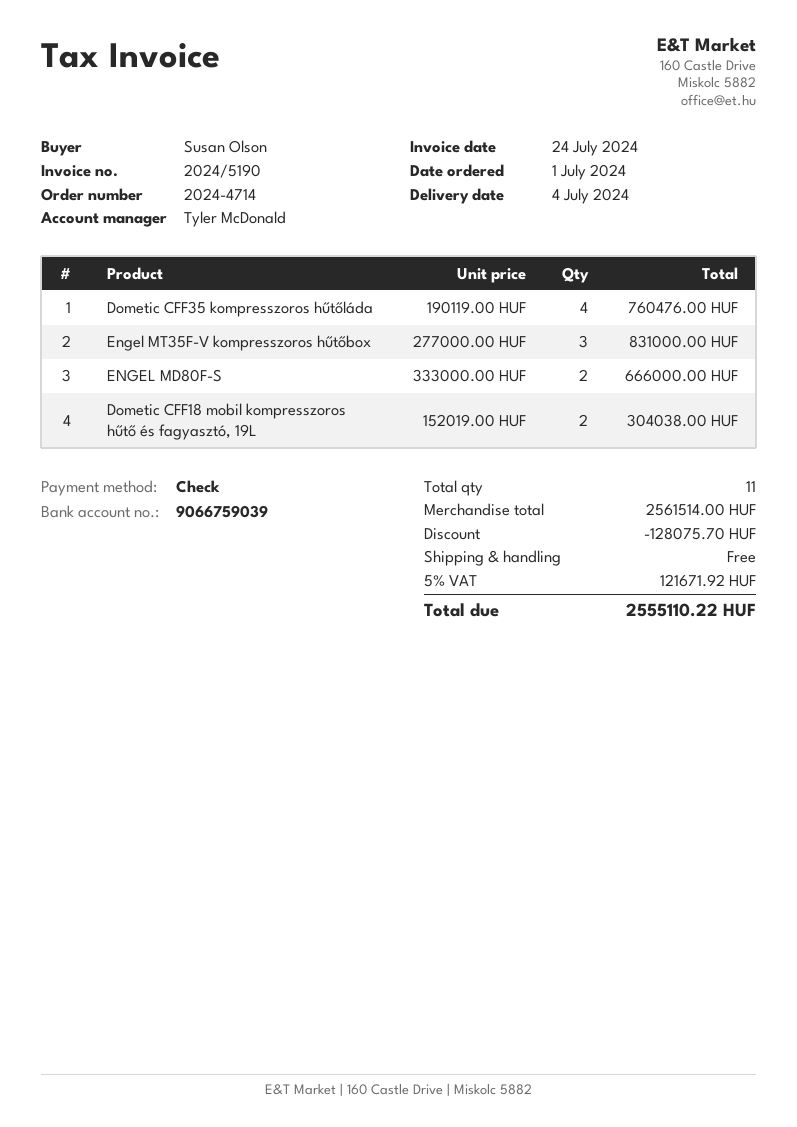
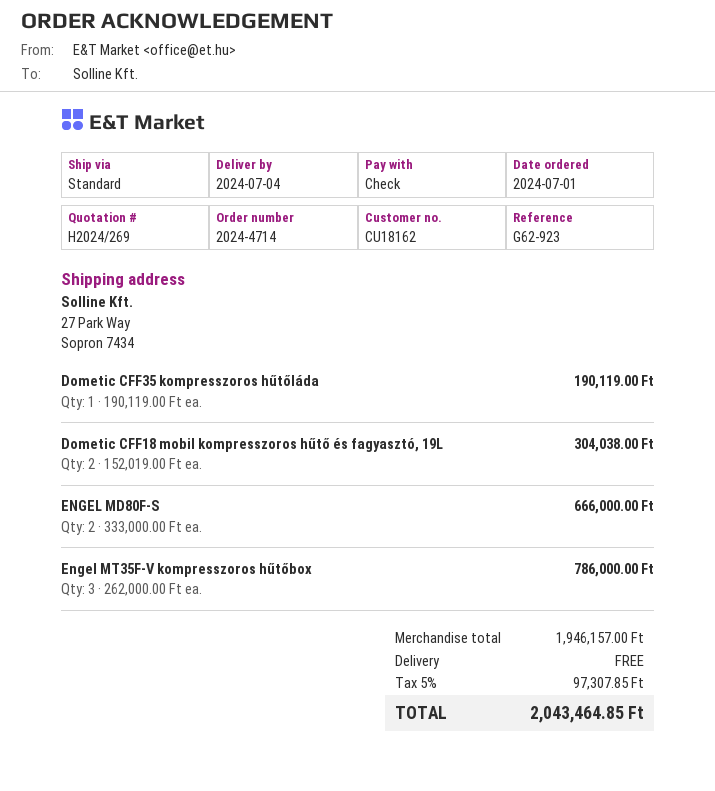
Dometic CFF35 kompresszoros hűtőláda: 4 x 190119.00 = 760476.00 -> 1 x 190119.00 = 190119.00
Engel MT35F-V kompresszoros hűtőbox: 3 x 277000.00 = 831000.00 -> 3 x 262000.00 = 786000.00
subtotal: 2561514.00 -> 1946157.00
discount: 128075.70 -> none
tax: 5% = 121671.92 -> 5% = 97307.85
total: 2555110.22 -> 2043464.85

